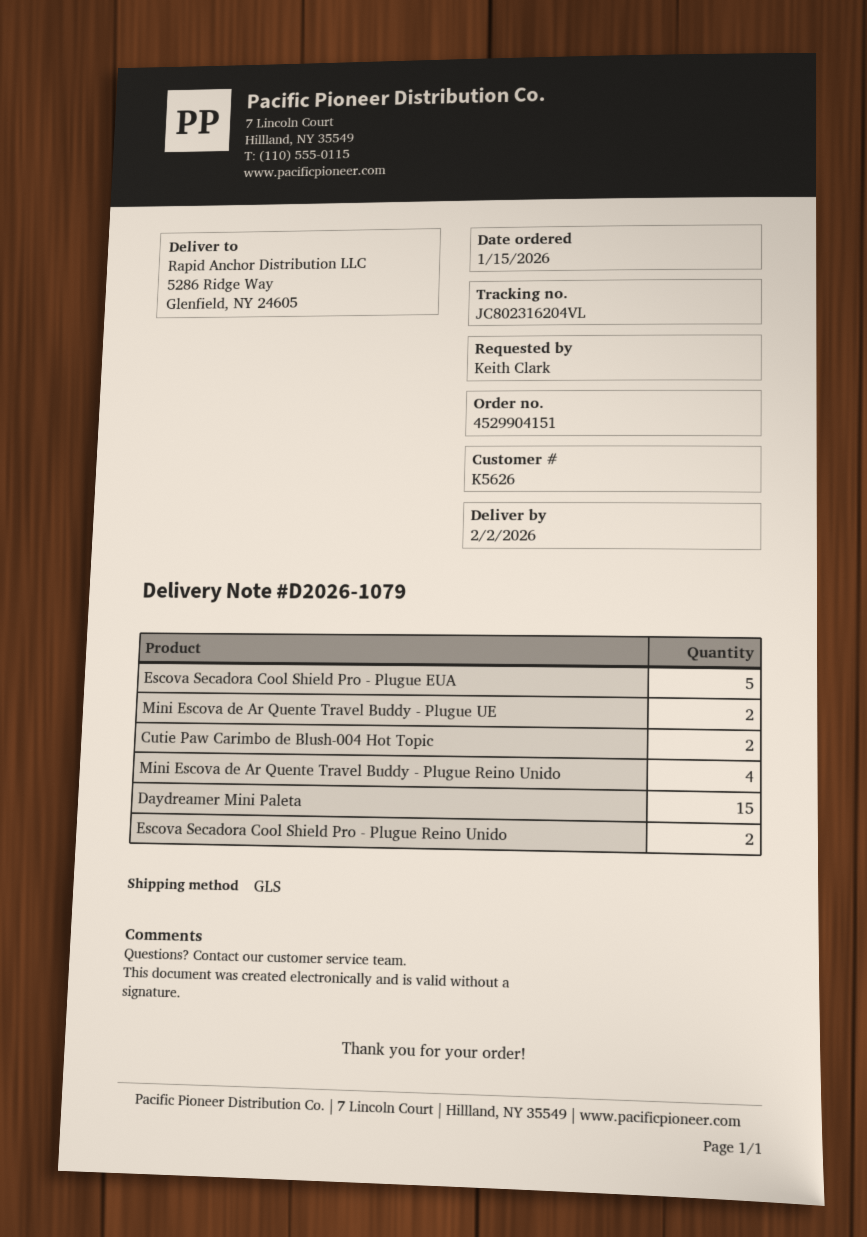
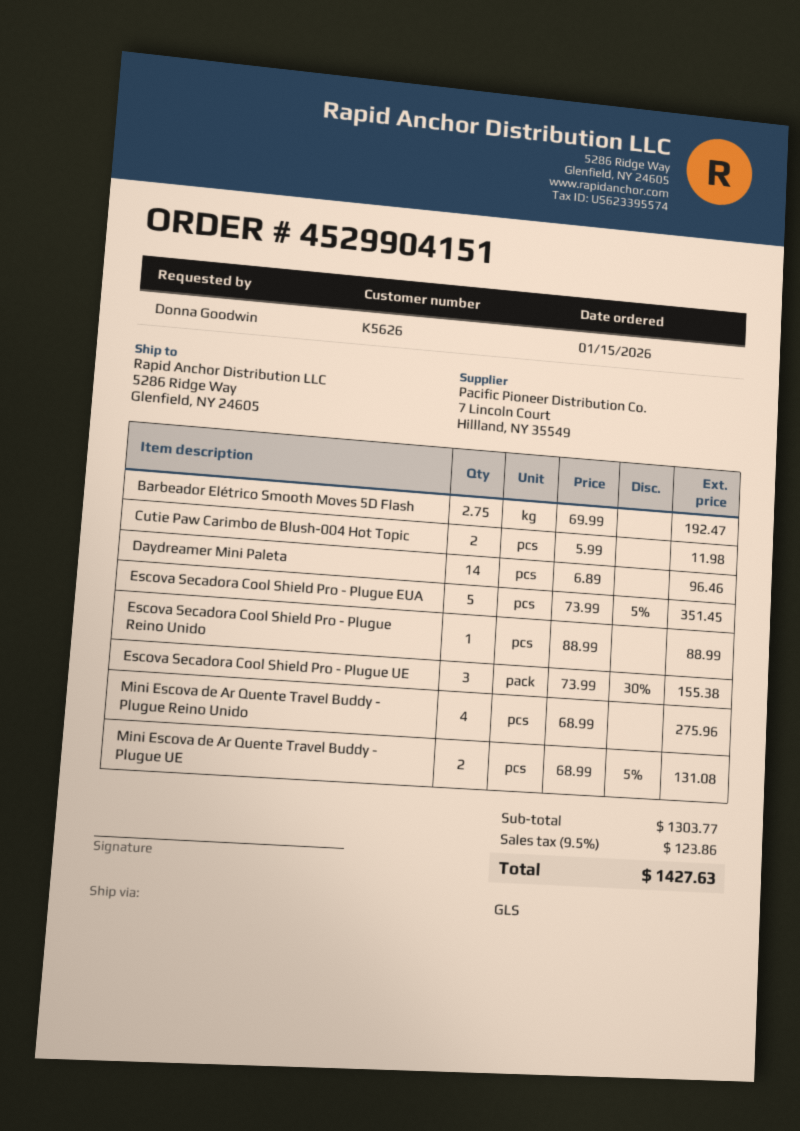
ordered by: Keith Clark -> Donna Goodwin
Daydreamer Mini Paleta: 15 -> 14
Escova Secadora Cool Shield Pro - Plugue Reino Unido: 2 -> 1
Barbeador Elétrico Smooth Moves 5D Flash: none -> 2.75
Escova Secadora Cool Shield Pro - Plugue UE: none -> 3

